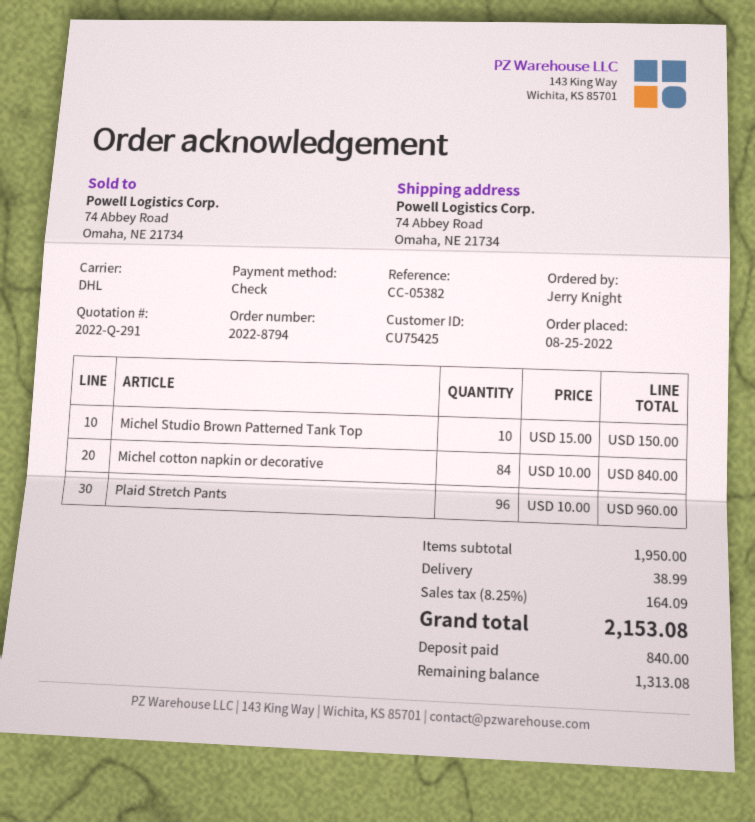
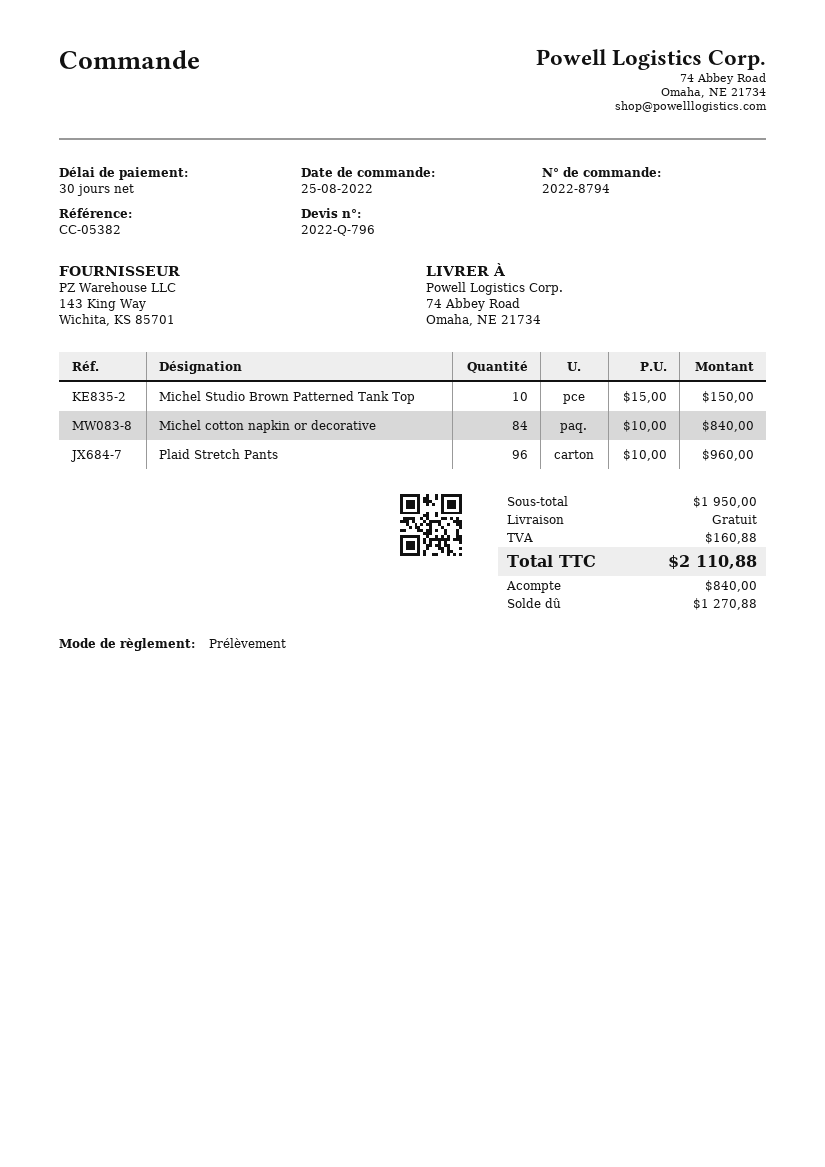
quote number: 2022-Q-291 -> 2022-Q-796
payment method: cheque -> direct debit
shipping: 38.99 -> 0.00
tax: 164.09 -> 160.88
total: 2153.08 -> 2110.88
balance: 1313.08 -> 1270.88

